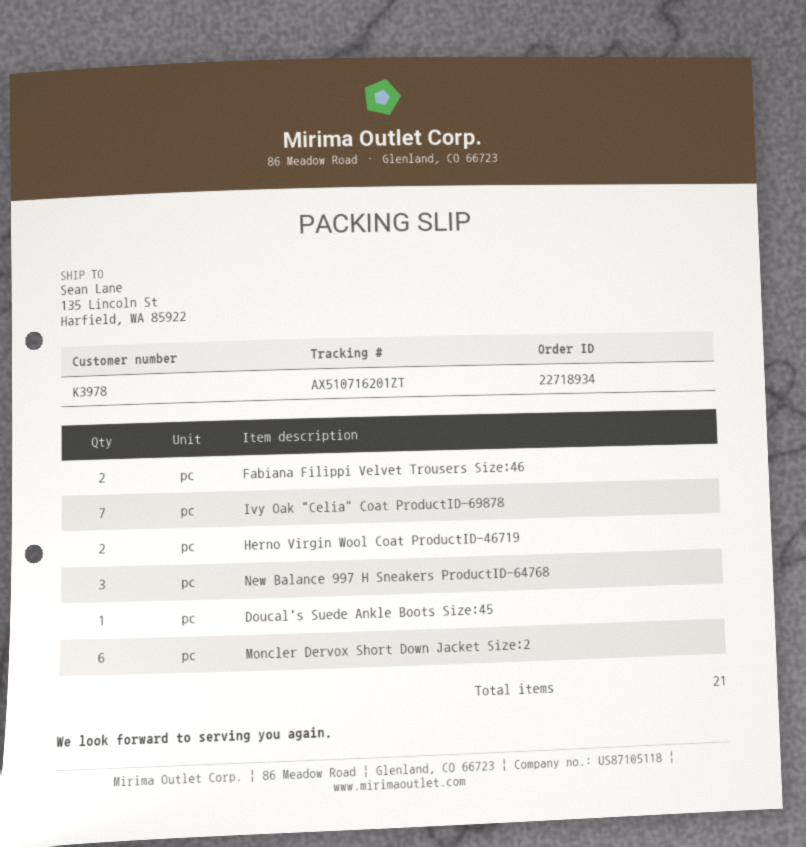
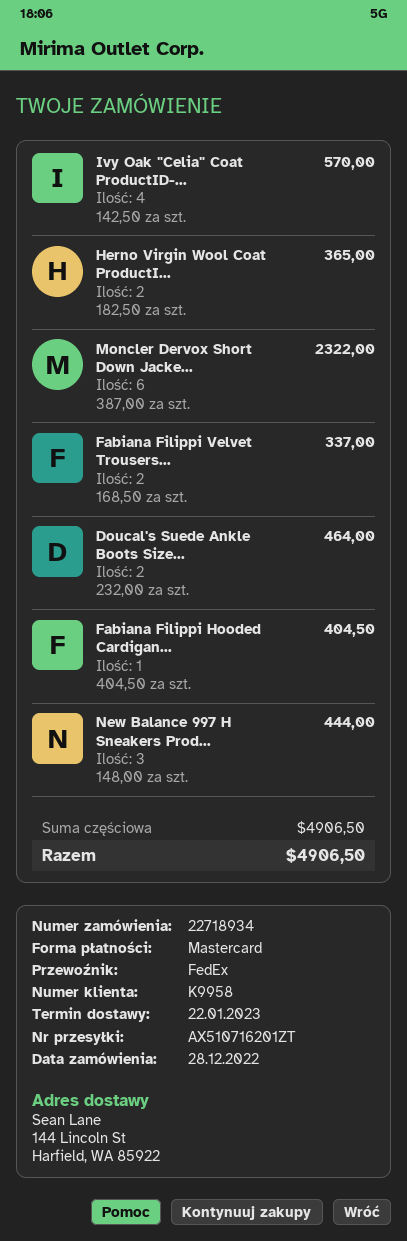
customer number: K3978 -> K9958
ship to: 135 Lincoln St, Harfield, WA 85922 -> 144 Lincoln St, Harfield, WA 85922
Ivy Oak "Celia" Coat ProductID-69878: 7 -> 4
Doucal's Suede Ankle Boots Size:45: 1 -> 2
Fabiana Filippi Hooded Cardigan...: none -> 1

